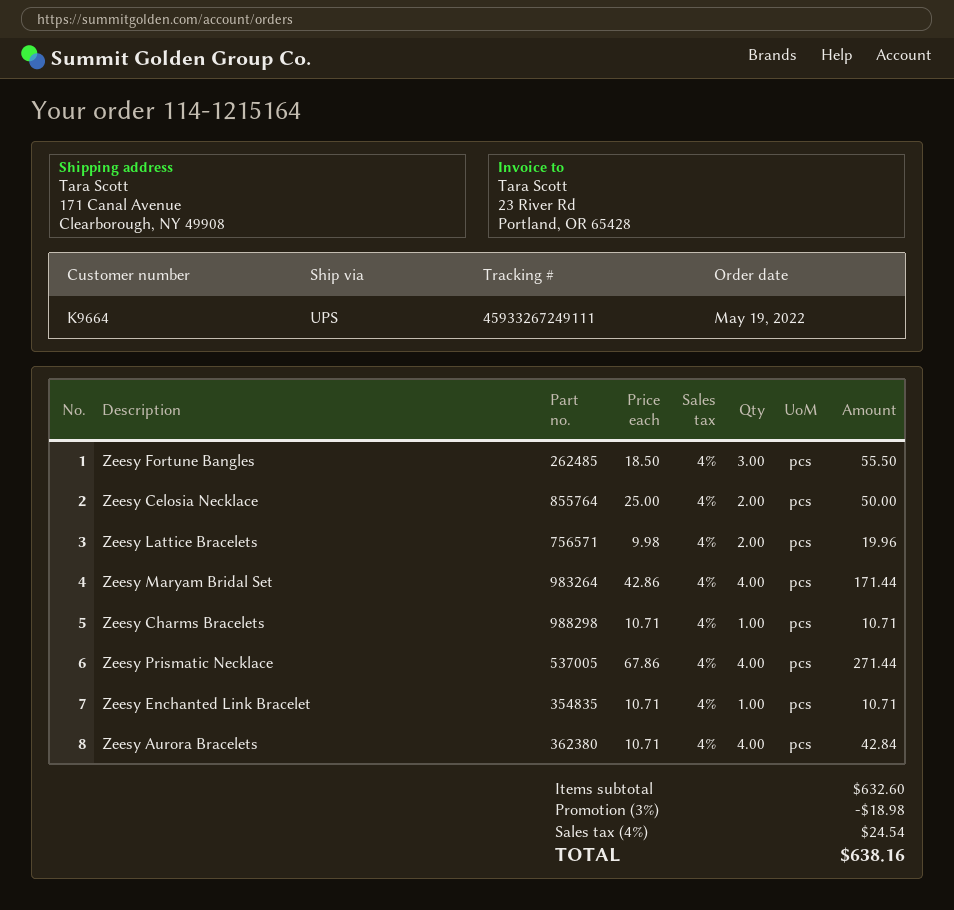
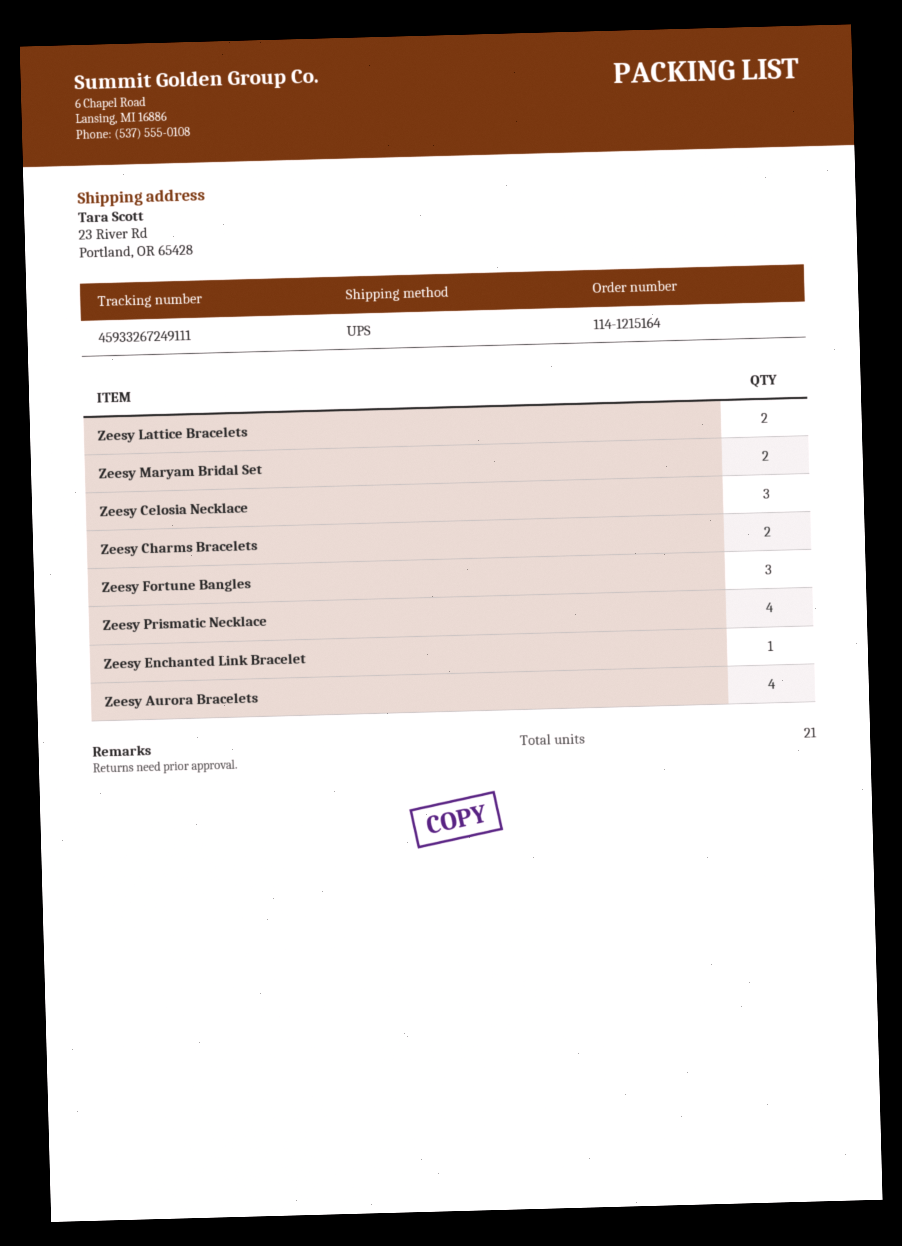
ship to: 171 Canal Avenue, Clearborough, NY 49908 -> 23 River Rd, Portland, OR 65428
Zeesy Celosia Necklace: 2 -> 3
Zeesy Maryam Bridal Set: 4 -> 2
Zeesy Charms Bracelets: 1 -> 2

